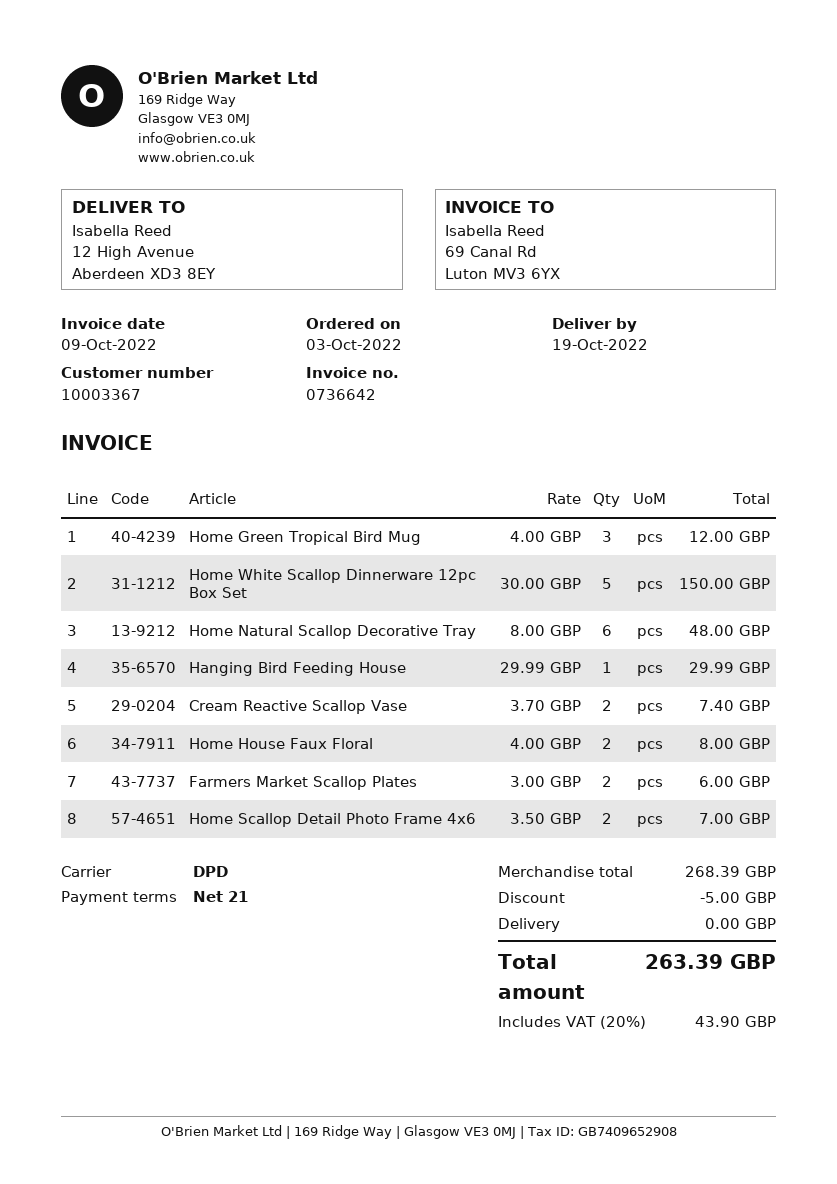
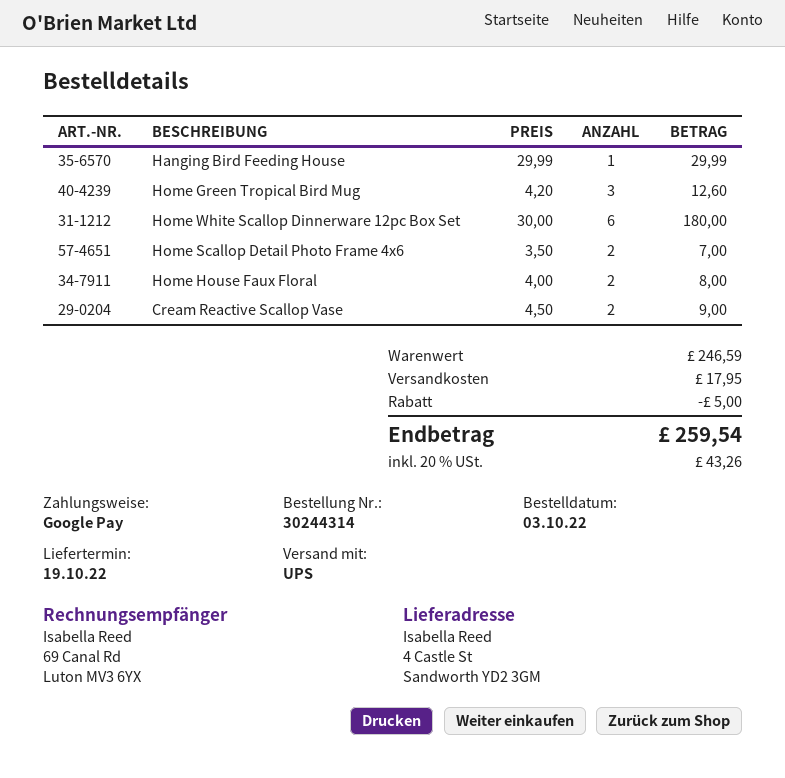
shipping method: DPD -> UPS
ship to: 12 High Avenue, Aberdeen XD3 8EY -> 4 Castle St, Sandworth YD2 3GM
Home Green Tropical Bird Mug: 3 x 4.00 = 12.00 -> 3 x 4.20 = 12.60
Home White Scallop Dinnerware 12pc Box Set: 5 x 30.00 = 150.00 -> 6 x 30.00 = 180.00
Home Natural Scallop Decorative Tray: 6 x 8.00 = 48.00 -> none
Cream Reactive Scallop Vase: 2 x 3.70 = 7.40 -> 2 x 4.50 = 9.00
Farmers Market Scallop Plates: 2 x 3.00 = 6.00 -> none
subtotal: 268.39 -> 246.59
shipping: 0.00 -> 17.95
tax: 20% = 43.90 -> 20% = 43.26
total: 263.39 -> 259.54

